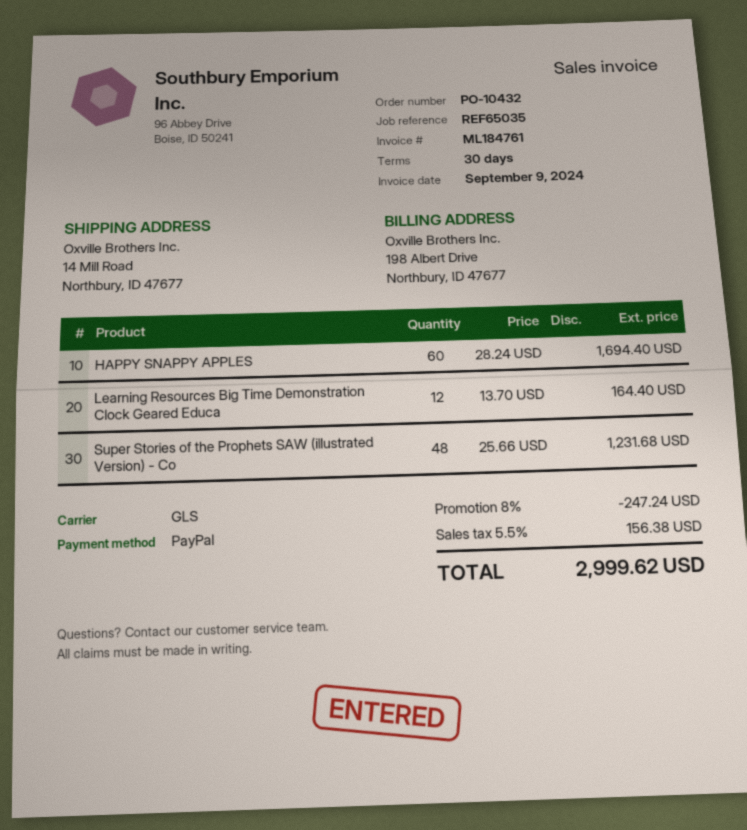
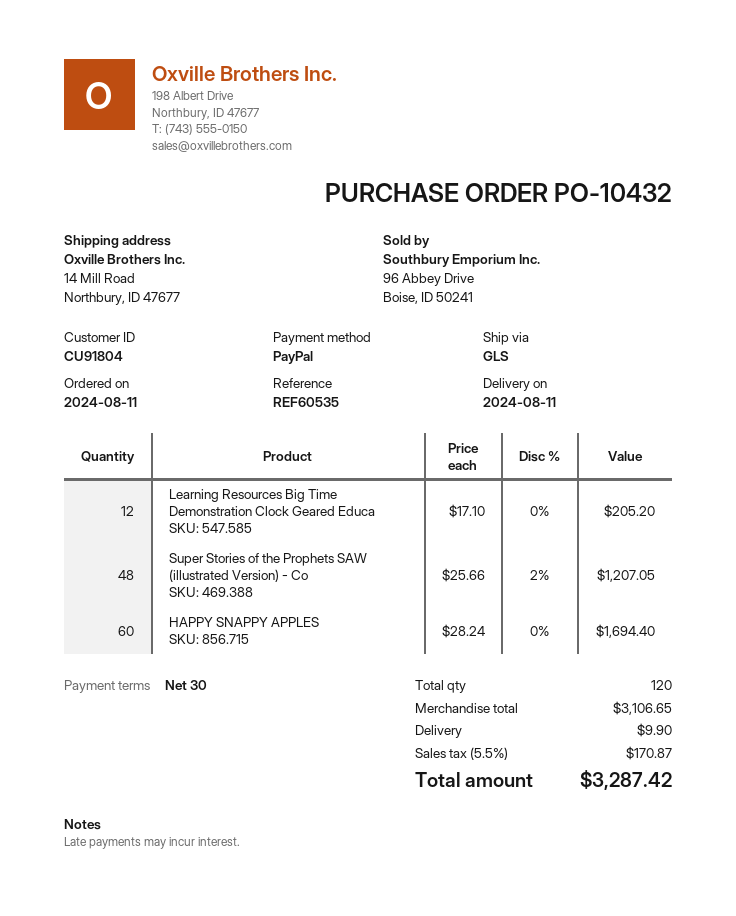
reference: REF65035 -> REF60535
Learning Resources Big Time Demonstration Clock Geared Educa: 12 x 13.70 = 164.40 -> 12 x 17.10 = 205.20
Super Stories of the Prophets SAW (illustrated Version) - Co: 48 x 25.66 = 1231.68 -> 48 x 25.66 - 2% = 1207.05
discount: 8% = 247.24 -> none
shipping: none -> 9.90
tax: 5.5% = 156.38 -> 5.5% = 170.87
total: 2999.62 -> 3287.42

